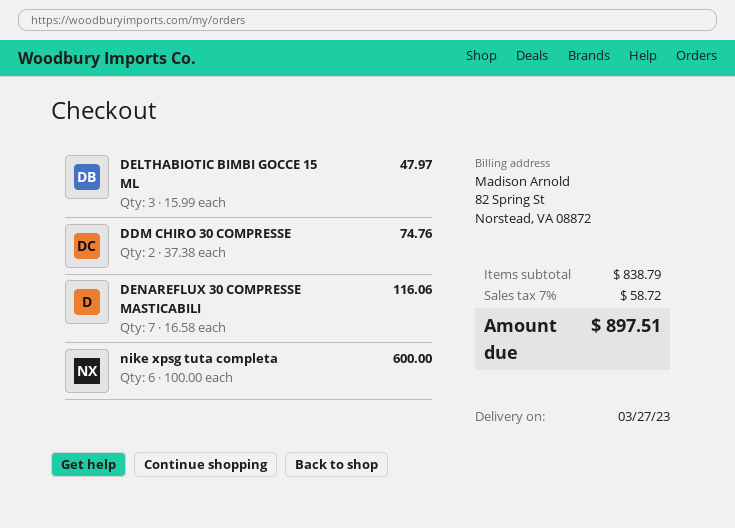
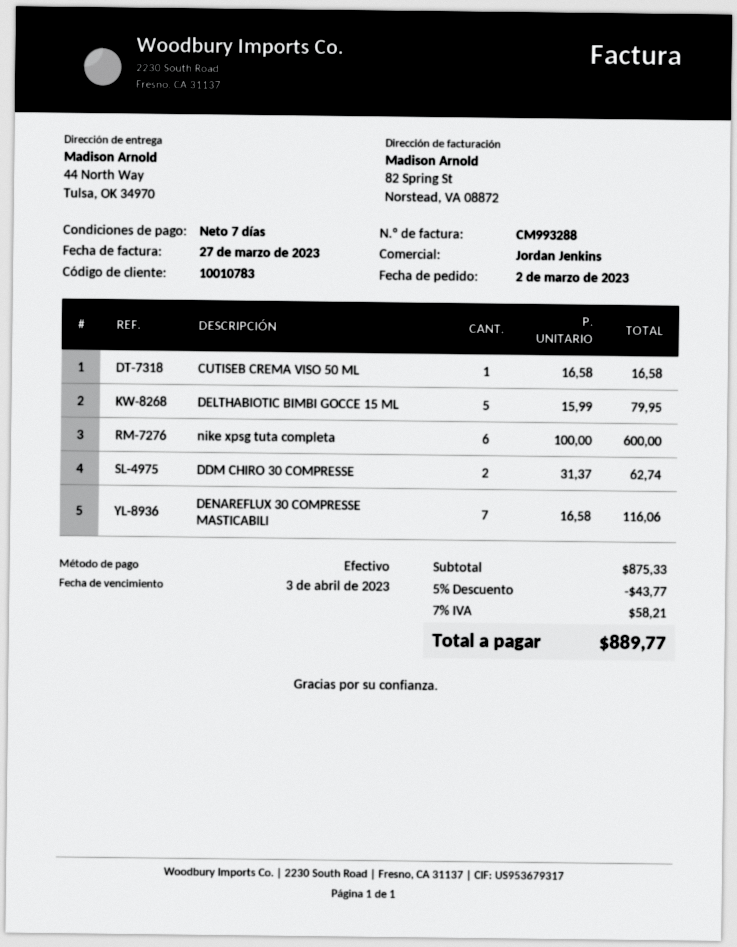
DELTHABIOTIC BIMBI GOCCE 15 ML: 3 x 15.99 = 47.97 -> 5 x 15.99 = 79.95
DDM CHIRO 30 COMPRESSE: 2 x 37.38 = 74.76 -> 2 x 31.37 = 62.74
CUTISEB CREMA VISO 50 ML: none -> 1 x 16.58 = 16.58
subtotal: 838.79 -> 875.33
discount: none -> 5% = 43.77
tax: 7% = 58.72 -> 7% = 58.21
total: 897.51 -> 889.77

